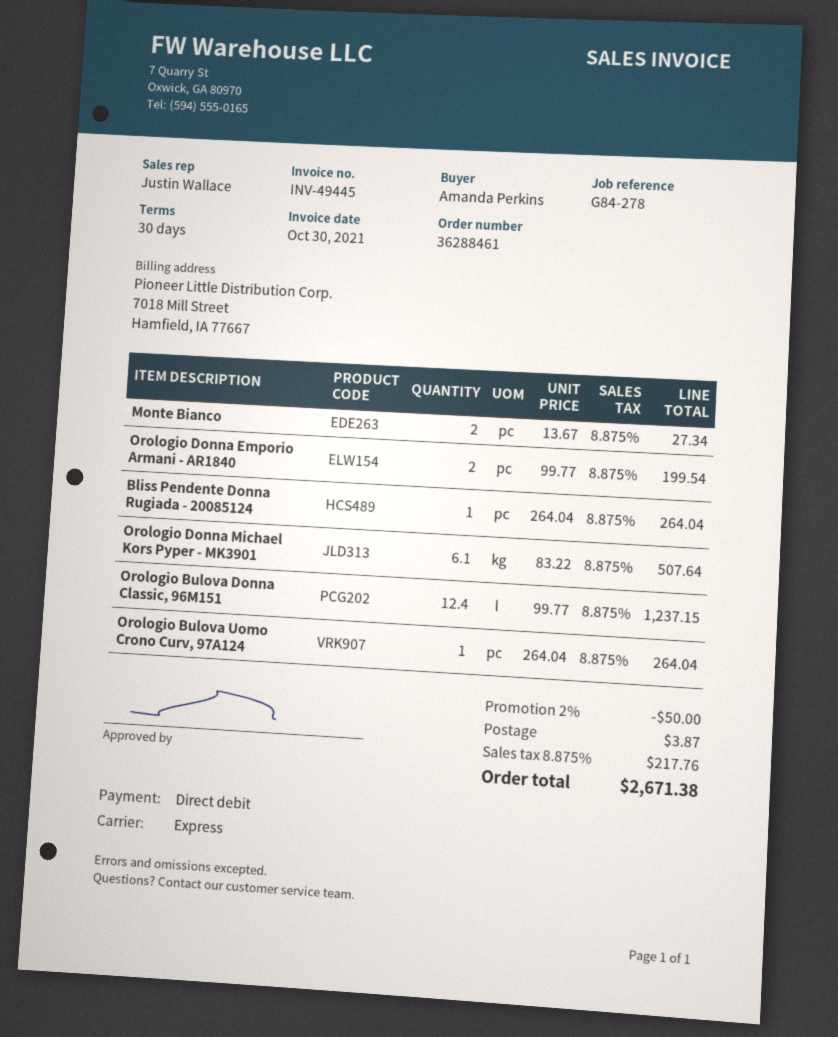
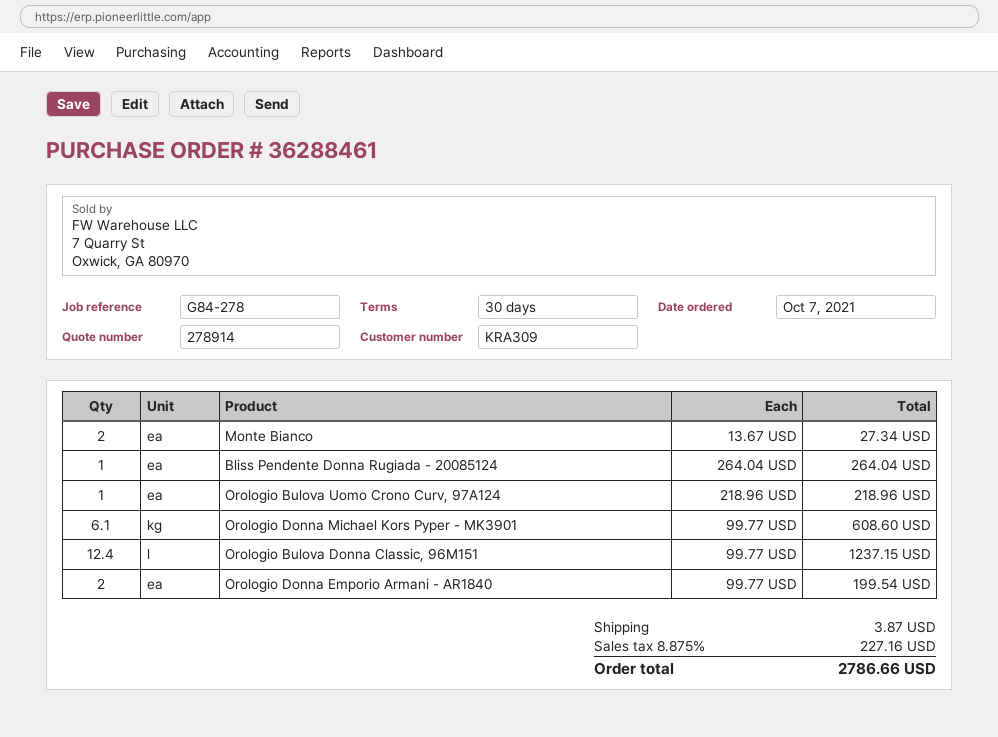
Orologio Donna Michael Kors Pyper - MK3901: 6.1 x 83.22 = 507.64 -> 6.1 x 99.77 = 608.60
Orologio Bulova Uomo Crono Curv, 97A124: 1 x 264.04 = 264.04 -> 1 x 218.96 = 218.96
discount: 2% = 50.00 -> none
tax: 8.875% = 217.76 -> 8.875% = 227.16
total: 2671.38 -> 2786.66

